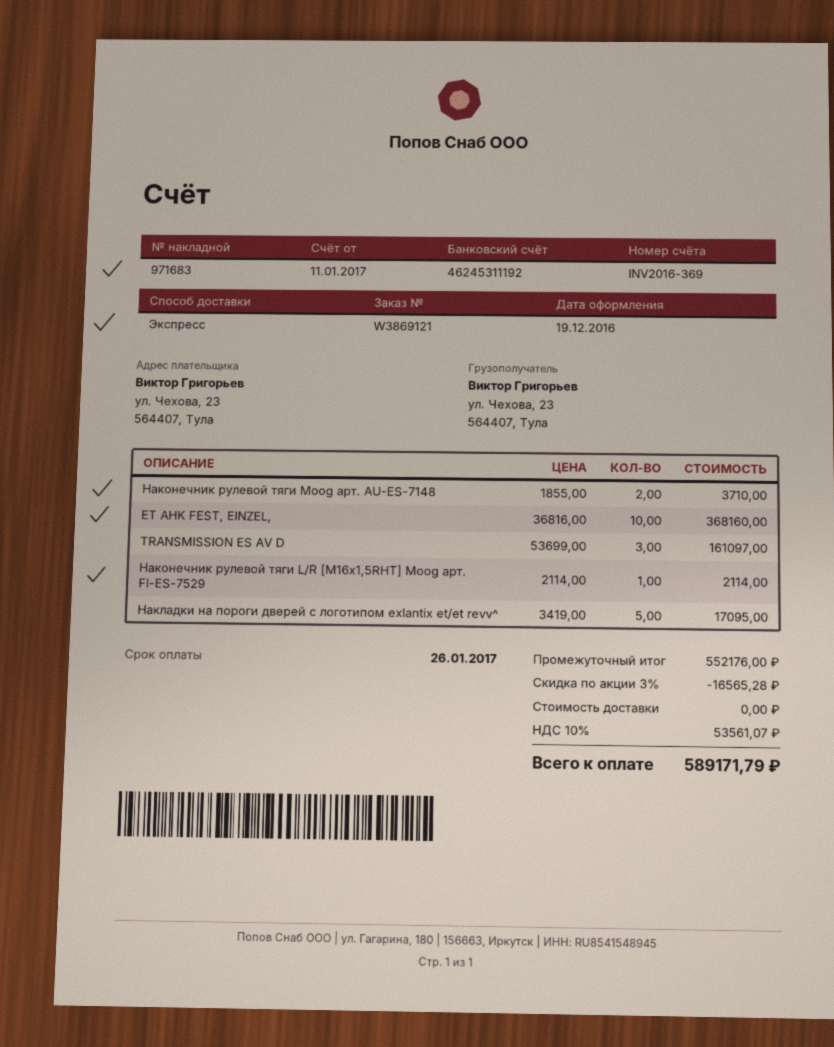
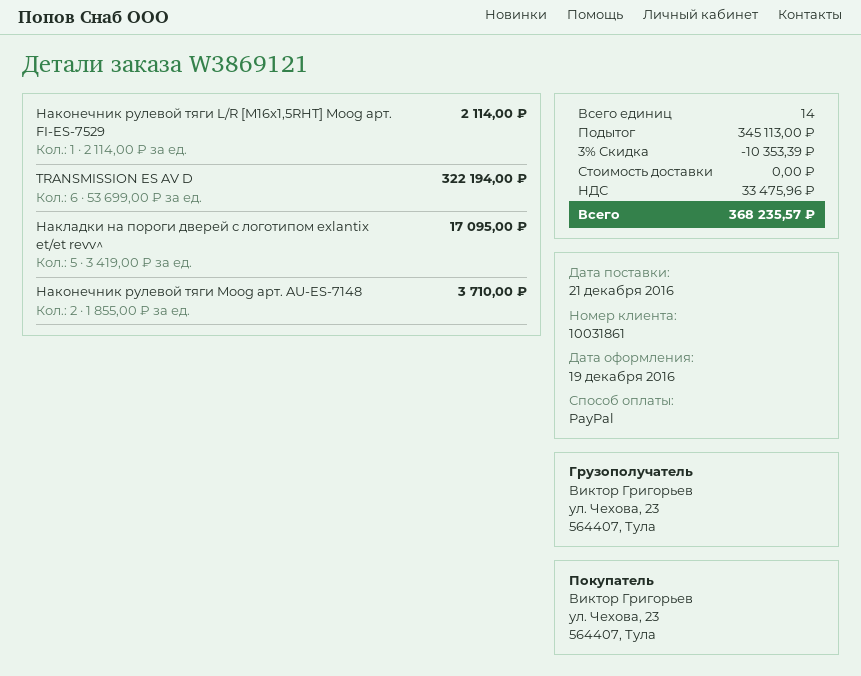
ET AHK FEST, EINZEL,: 10 x 36816.00 = 368160.00 -> none
TRANSMISSION ES AV D: 3 x 53699.00 = 161097.00 -> 6 x 53699.00 = 322194.00
subtotal: 552176.00 -> 345113.00
discount: 3% = 16565.28 -> 3% = 10353.39
tax: 53561.07 -> 33475.96
total: 589171.79 -> 368235.57

